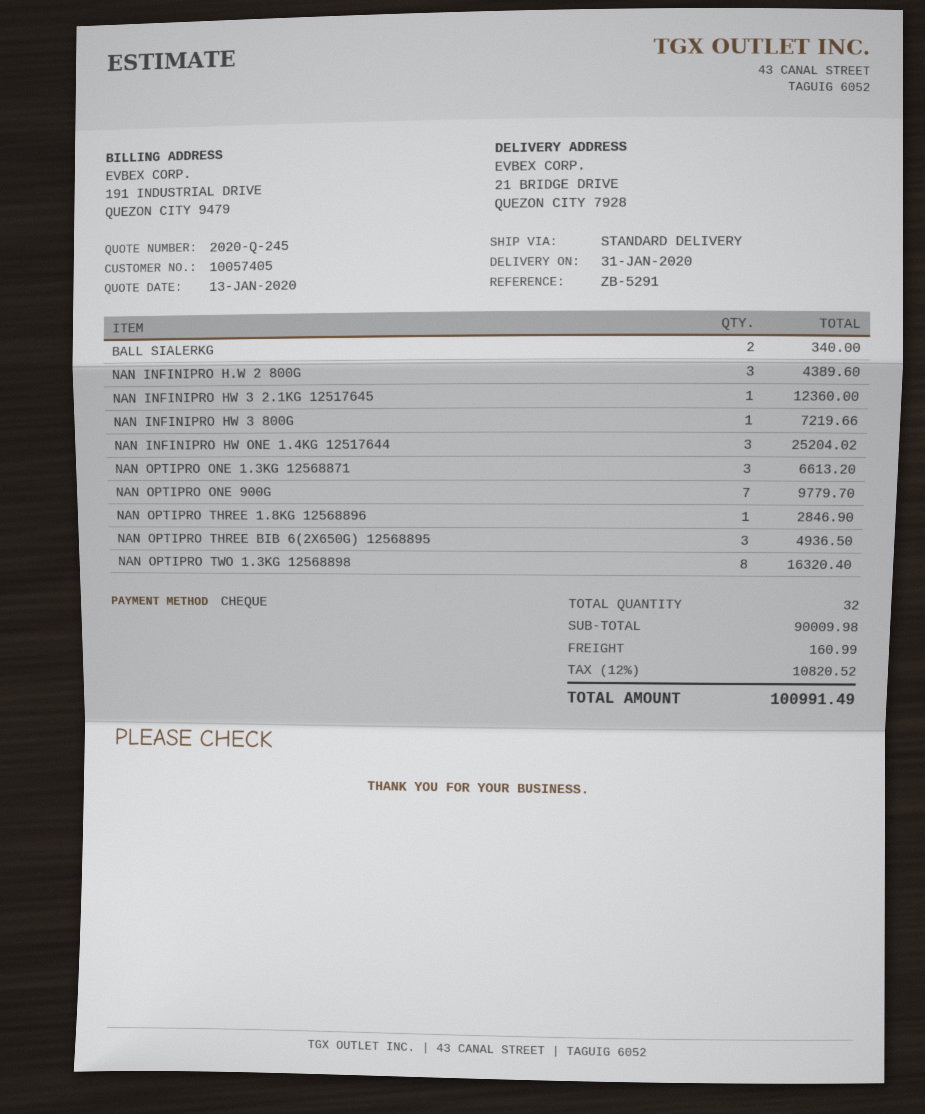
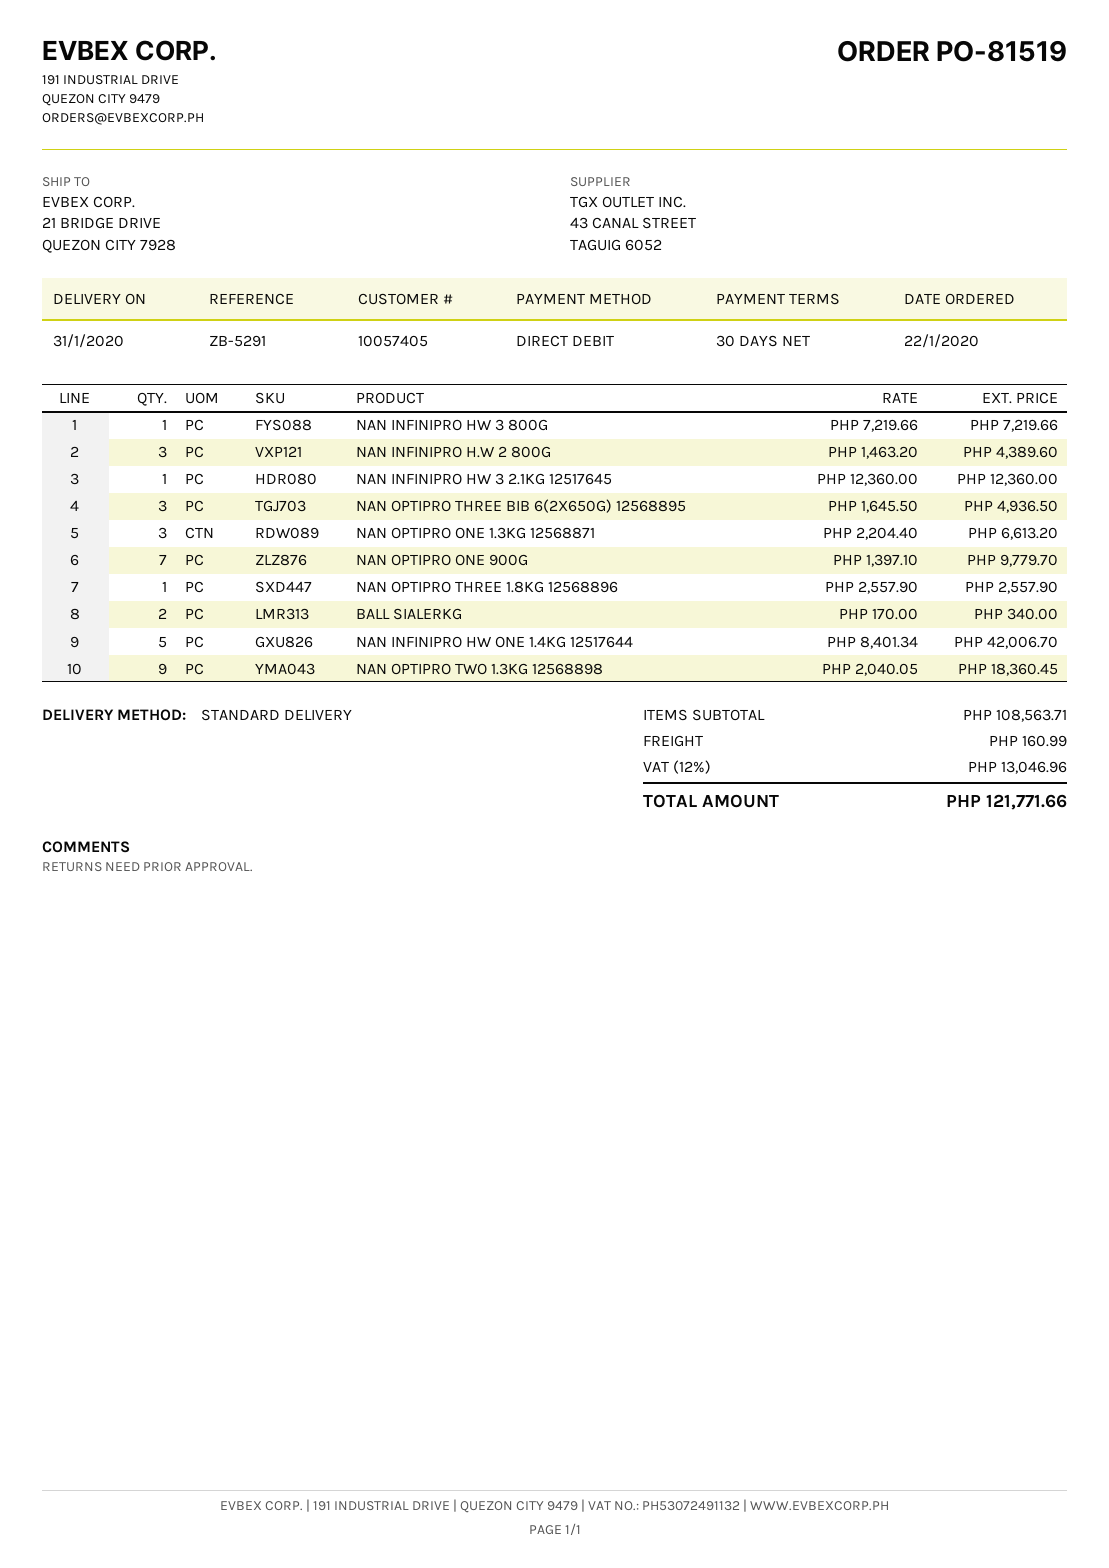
payment method: cheque -> direct debit
NAN INFINIPRO HW ONE 1.4KG 12517644: 3 for 25204.02 -> 5 for 42006.70
NAN OPTIPRO THREE 1.8KG 12568896: 1 for 2846.90 -> 1 for 2557.90
NAN OPTIPRO TWO 1.3KG 12568898: 8 for 16320.40 -> 9 for 18360.45
subtotal: 90009.98 -> 108563.71
tax: 12% = 10820.52 -> 12% = 13046.96
total: 100991.49 -> 121771.66

